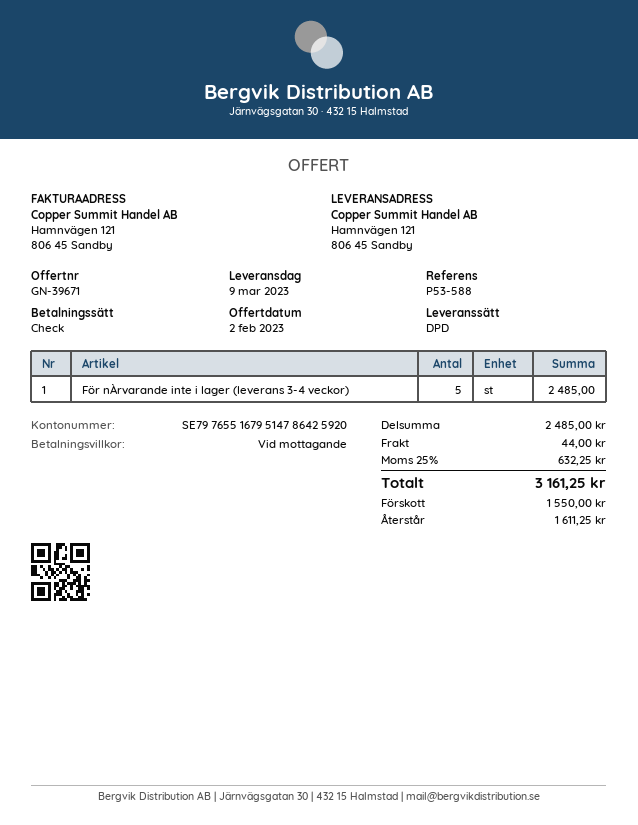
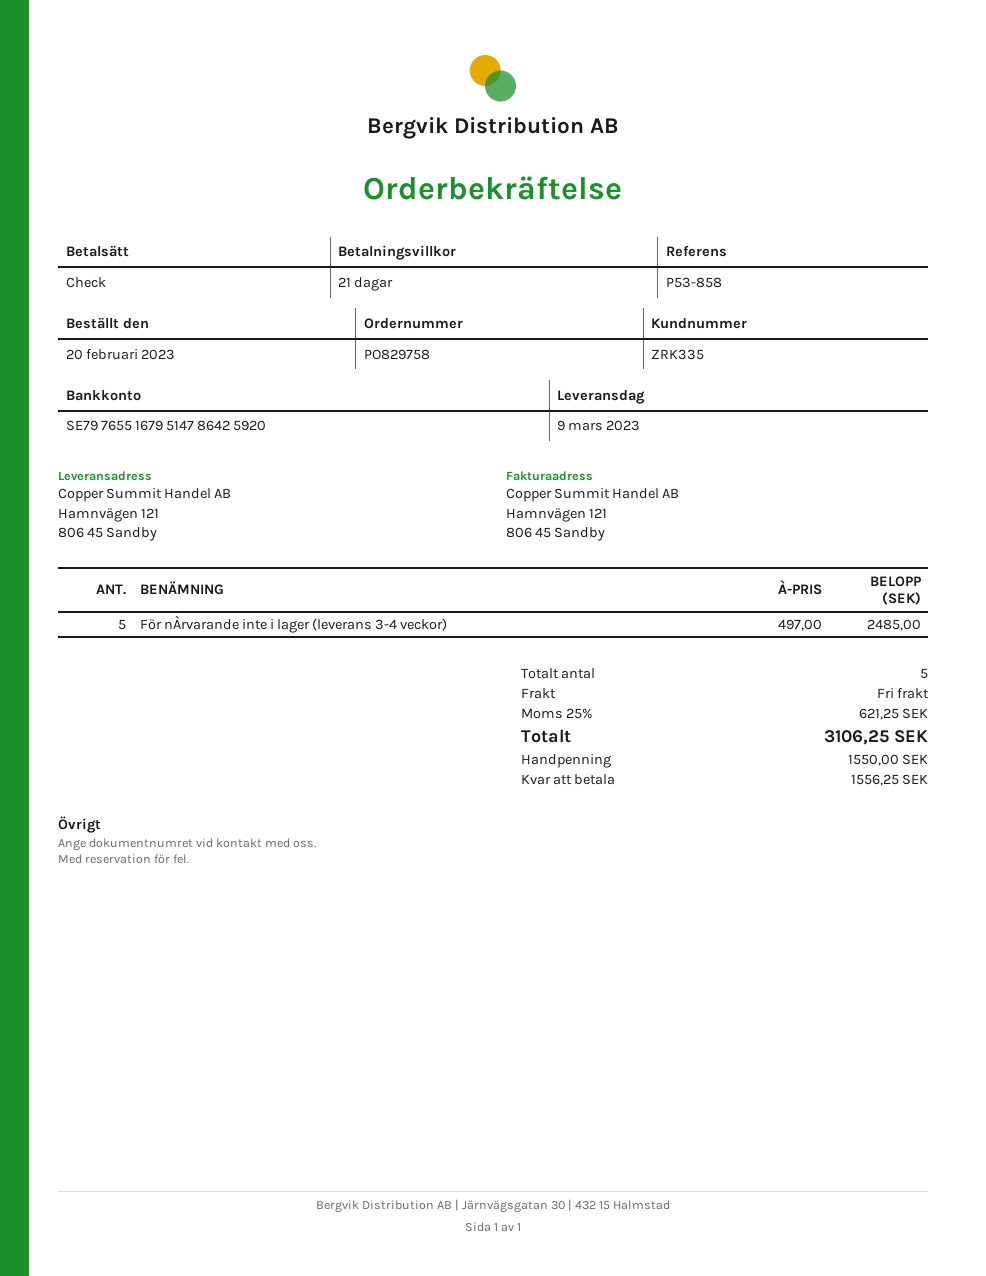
payment terms: on receipt -> 21 days
reference: P53-588 -> P53-858
shipping: 44.00 -> 0.00
tax: 25% = 632.25 -> 25% = 621.25
total: 3161.25 -> 3106.25
balance: 1611.25 -> 1556.25

